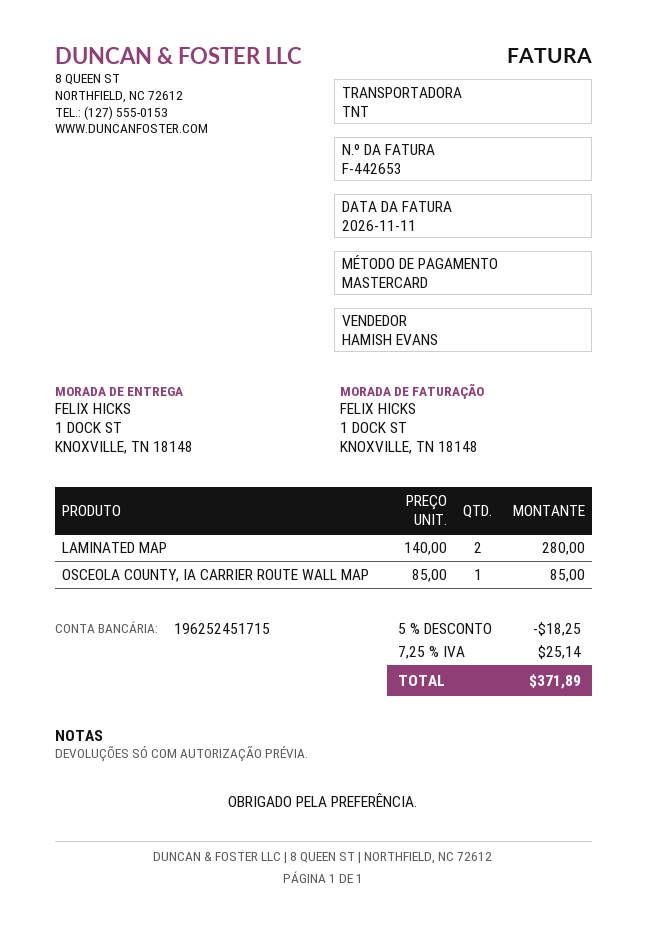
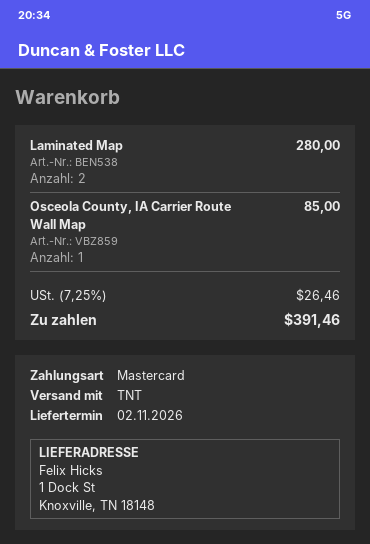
discount: 5% = 18.25 -> none
tax: 7.25% = 25.14 -> 7.25% = 26.46
total: 371.89 -> 391.46

